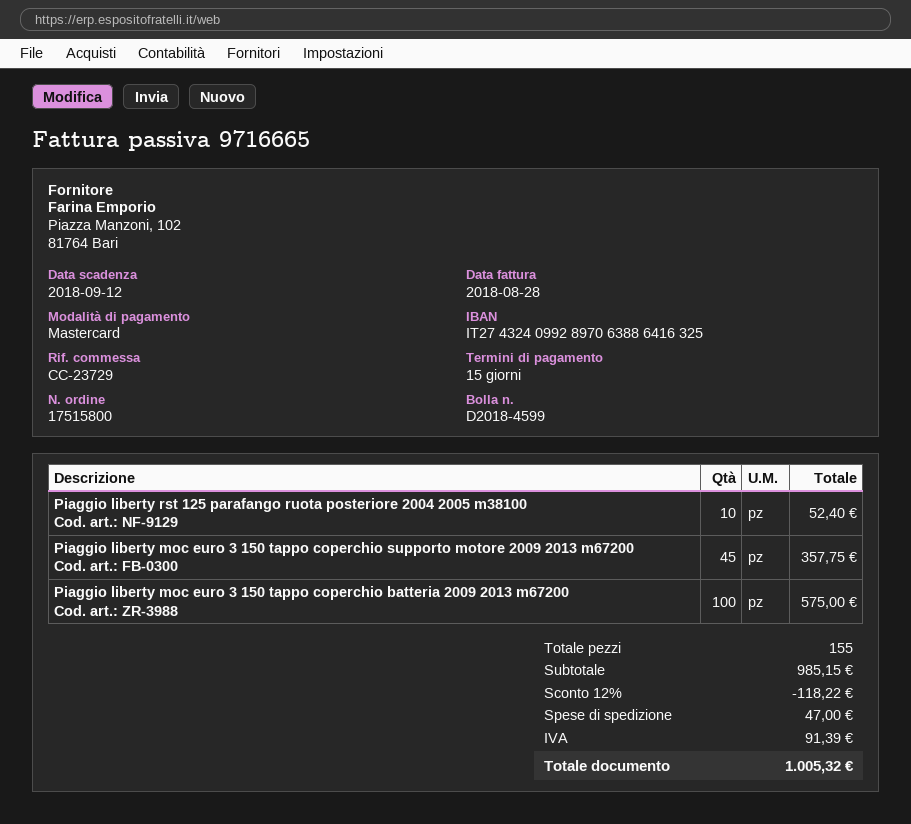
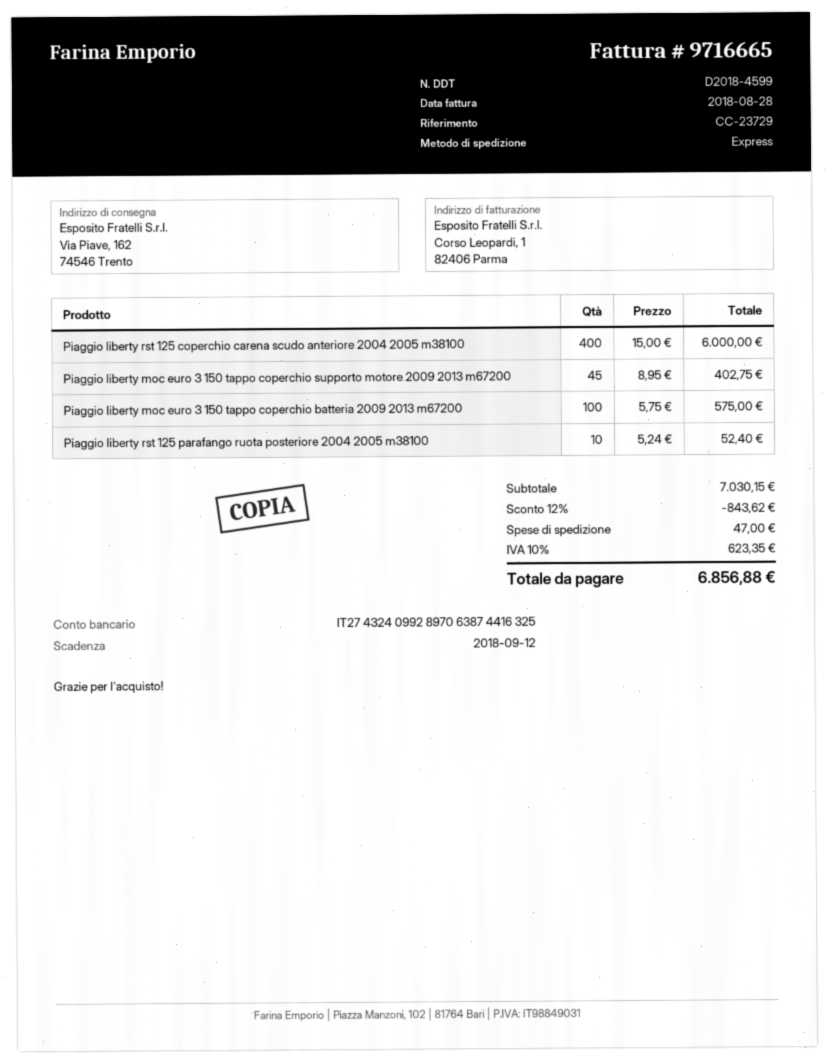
bank account: IT2743240992897063886416325 -> IT2743240992897063874416325
Piaggio liberty moc euro 3 150 tappo coperchio supporto motore 2009 2013 m67200: 45 for 357.75 -> 45 for 402.75
Piaggio liberty rst 125 coperchio carena scudo anteriore 2004 2005 m38100: none -> 400 for 6000.00
subtotal: 985.15 -> 7030.15
discount: 12% = 118.22 -> 12% = 843.62
tax: 91.39 -> 623.35
total: 1005.32 -> 6856.88

